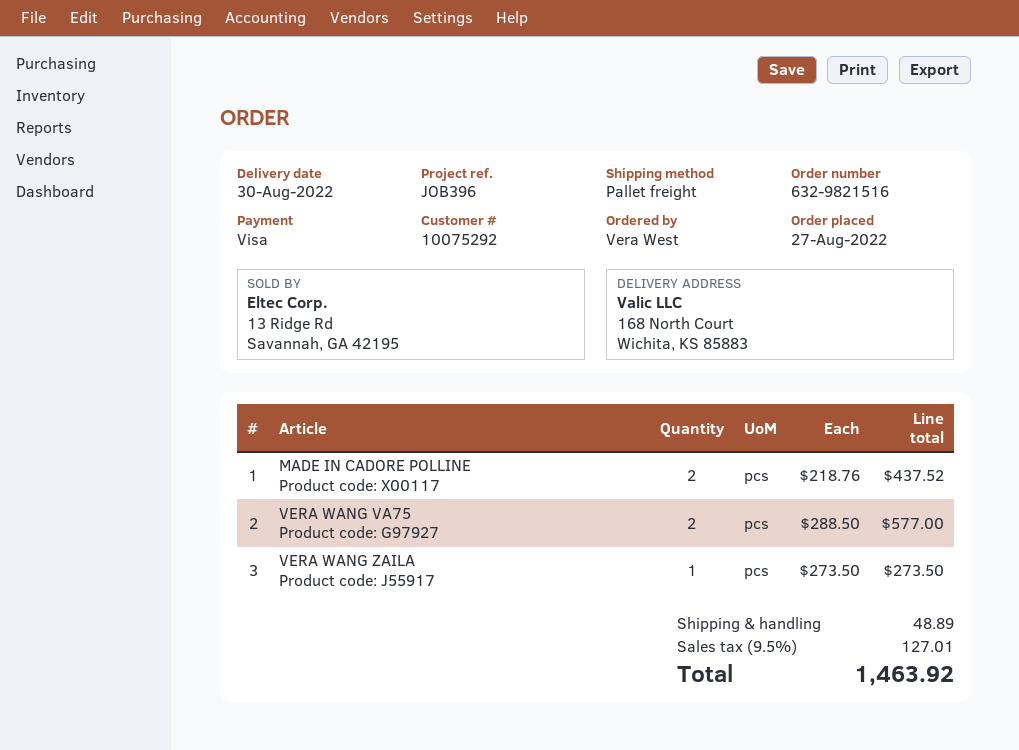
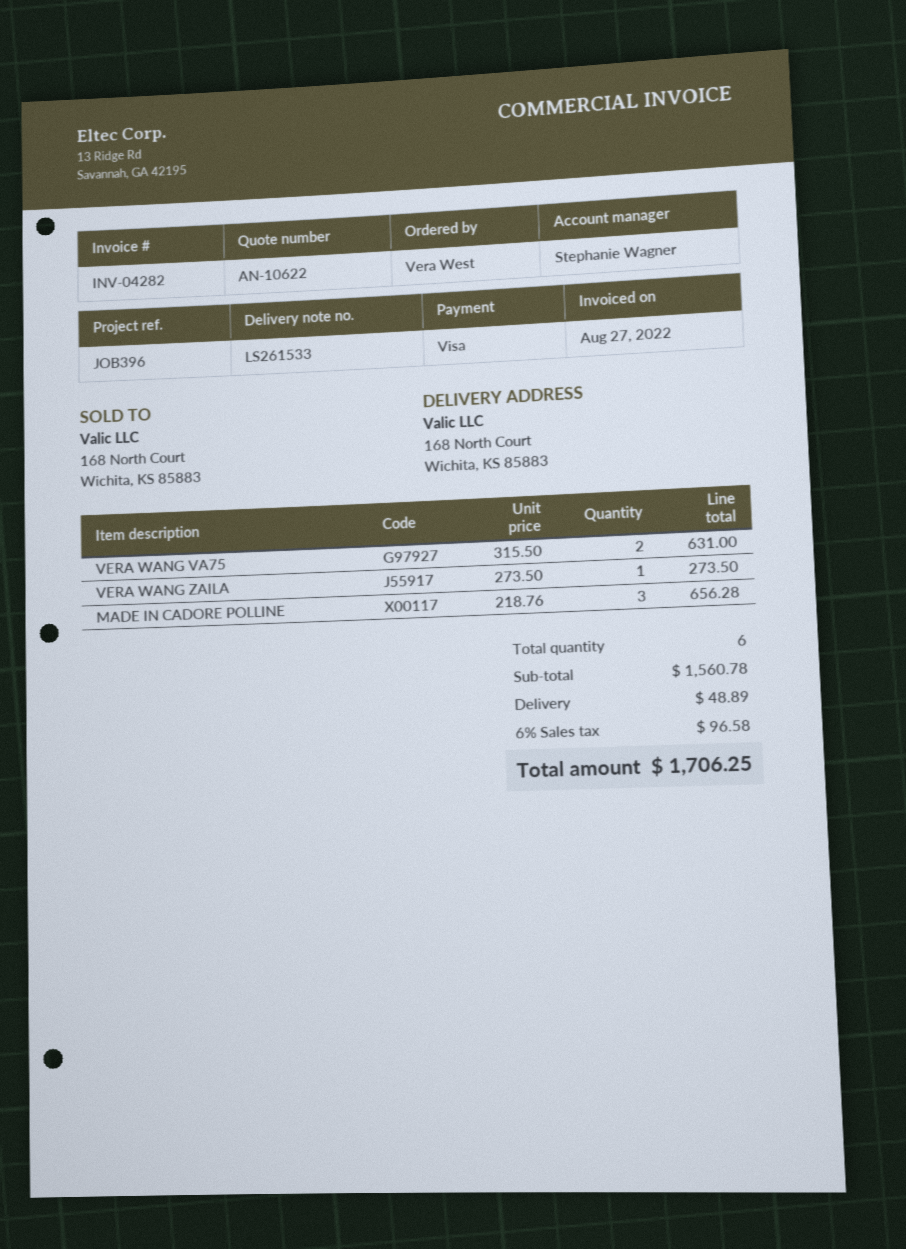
MADE IN CADORE POLLINE: 2 x 218.76 = 437.52 -> 3 x 218.76 = 656.28
VERA WANG VA75: 2 x 288.50 = 577.00 -> 2 x 315.50 = 631.00
tax: 9.5% = 127.01 -> 6% = 96.58
total: 1463.92 -> 1706.25

